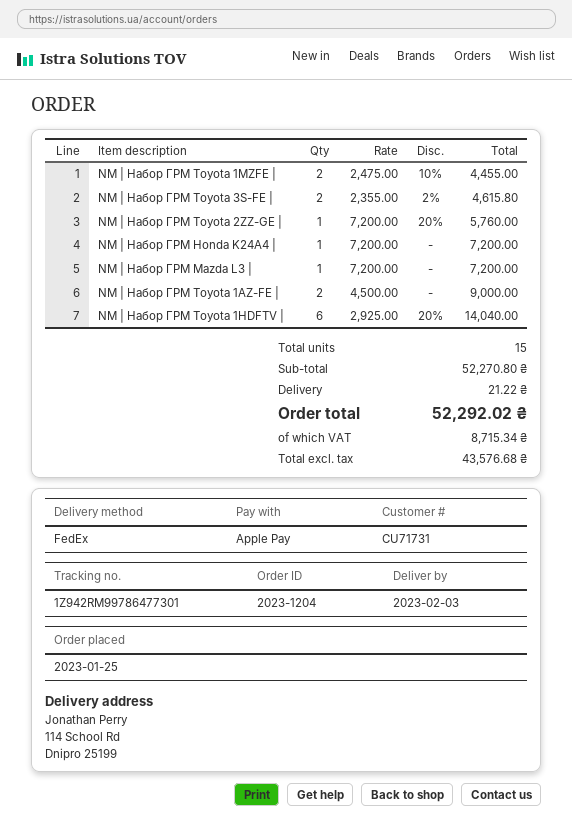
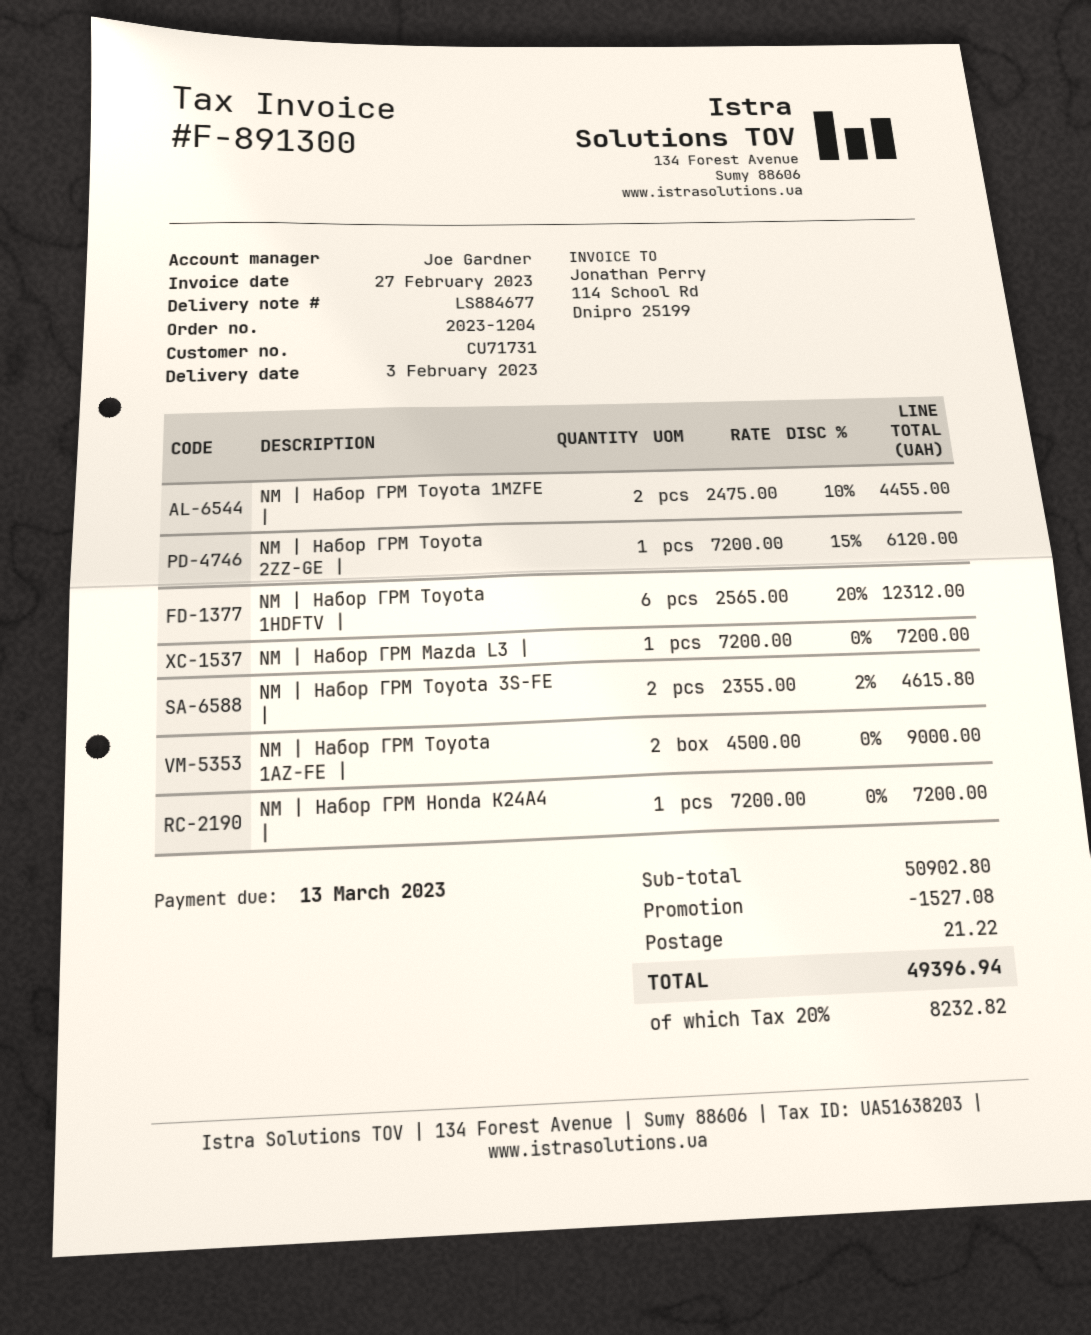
NM | Набор ГРМ Toyota 2ZZ-GE |: 1 x 7200.00 - 20% = 5760.00 -> 1 x 7200.00 - 15% = 6120.00
NM | Набор ГРМ Toyota 1HDFTV |: 6 x 2925.00 - 20% = 14040.00 -> 6 x 2565.00 - 20% = 12312.00
subtotal: 52270.80 -> 50902.80
discount: none -> 1527.08
tax: 8715.34 -> 8232.82
total: 52292.02 -> 49396.94

